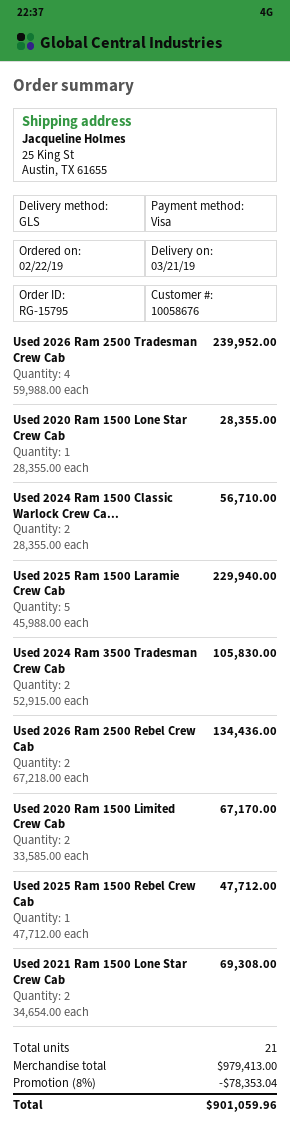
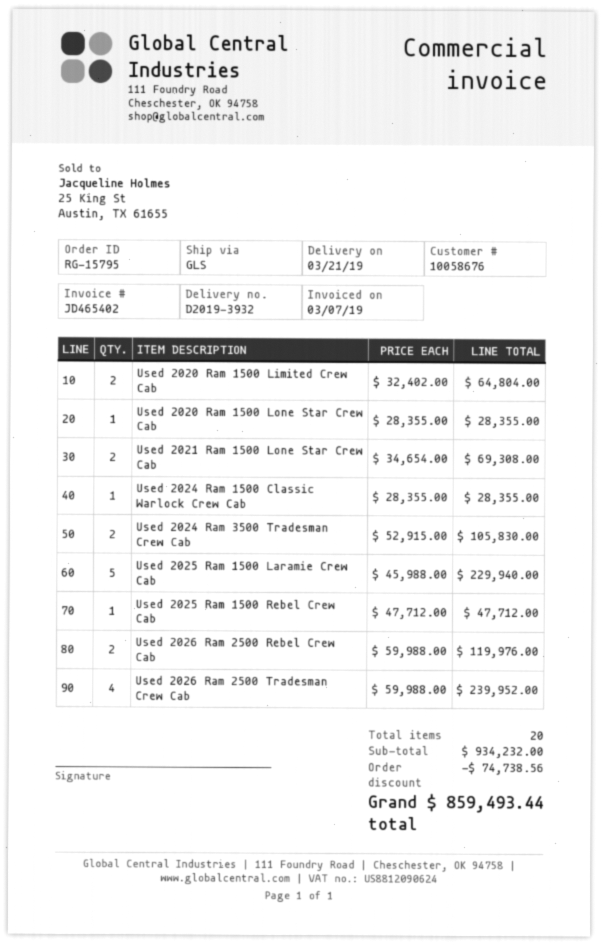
Used 2024 Ram 1500 Classic Warlock Crew Ca...: 2 x 28355.00 = 56710.00 -> 1 x 28355.00 = 28355.00
Used 2026 Ram 2500 Rebel Crew Cab: 2 x 67218.00 = 134436.00 -> 2 x 59988.00 = 119976.00
Used 2020 Ram 1500 Limited Crew Cab: 2 x 33585.00 = 67170.00 -> 2 x 32402.00 = 64804.00
total quantity: 21 -> 20
subtotal: 979413.00 -> 934232.00
discount: 78353.04 -> 74738.56
total: 901059.96 -> 859493.44

